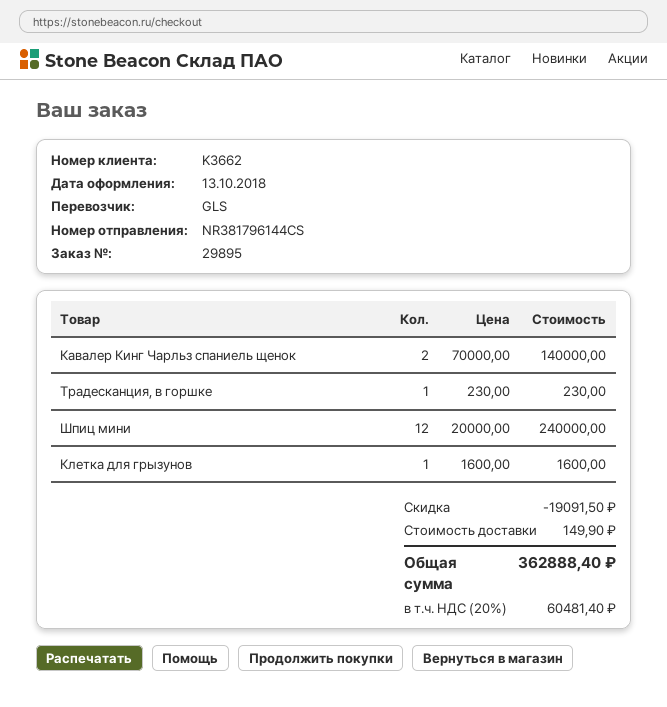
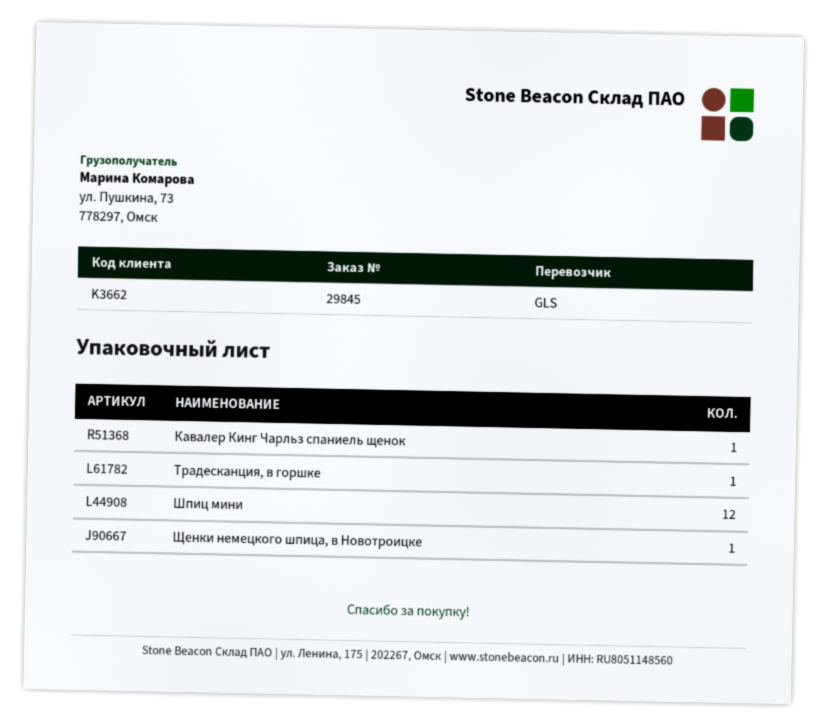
order number: 29895 -> 29845
Кавалер Кинг Чарльз спаниель щенок: 2 -> 1
Клетка для грызунов: 1 -> none
Щенки немецкого шпица, в Новотроицке: none -> 1

